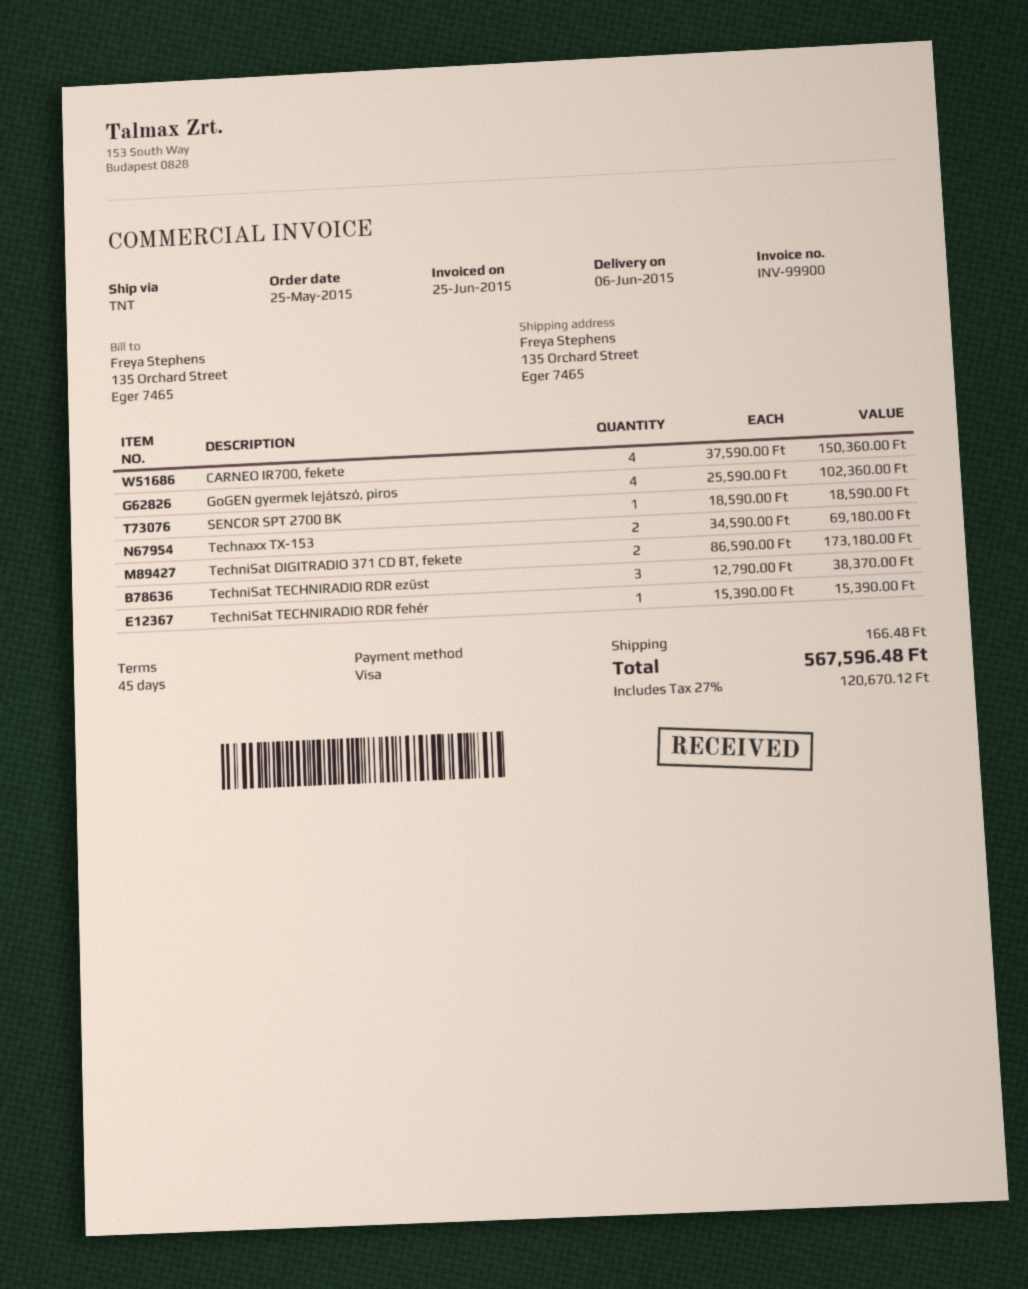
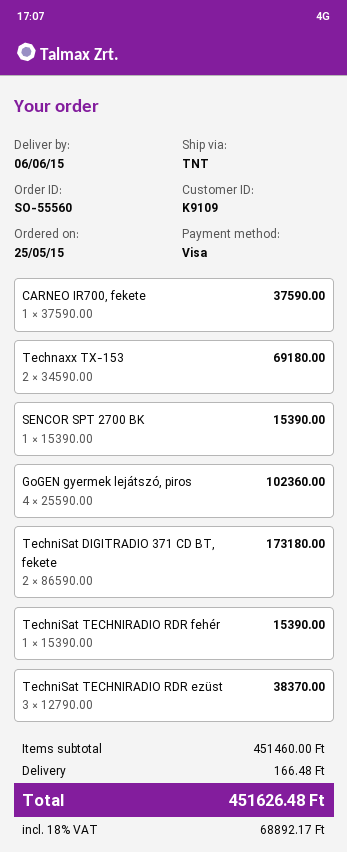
CARNEO IR700, fekete: 4 x 37590.00 = 150360.00 -> 1 x 37590.00 = 37590.00
SENCOR SPT 2700 BK: 1 x 18590.00 = 18590.00 -> 1 x 15390.00 = 15390.00
tax: 27% = 120670.12 -> 18% = 68892.17
total: 567596.48 -> 451626.48

